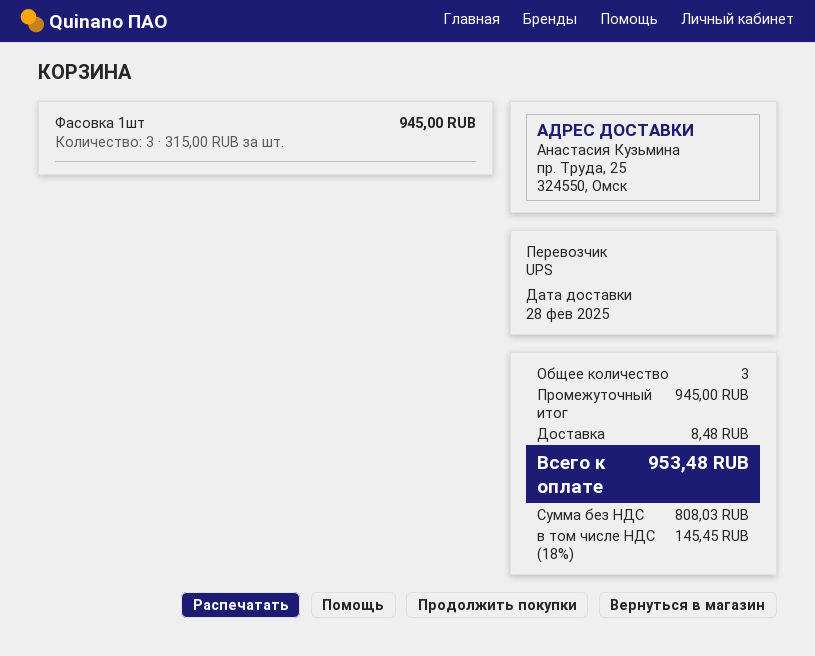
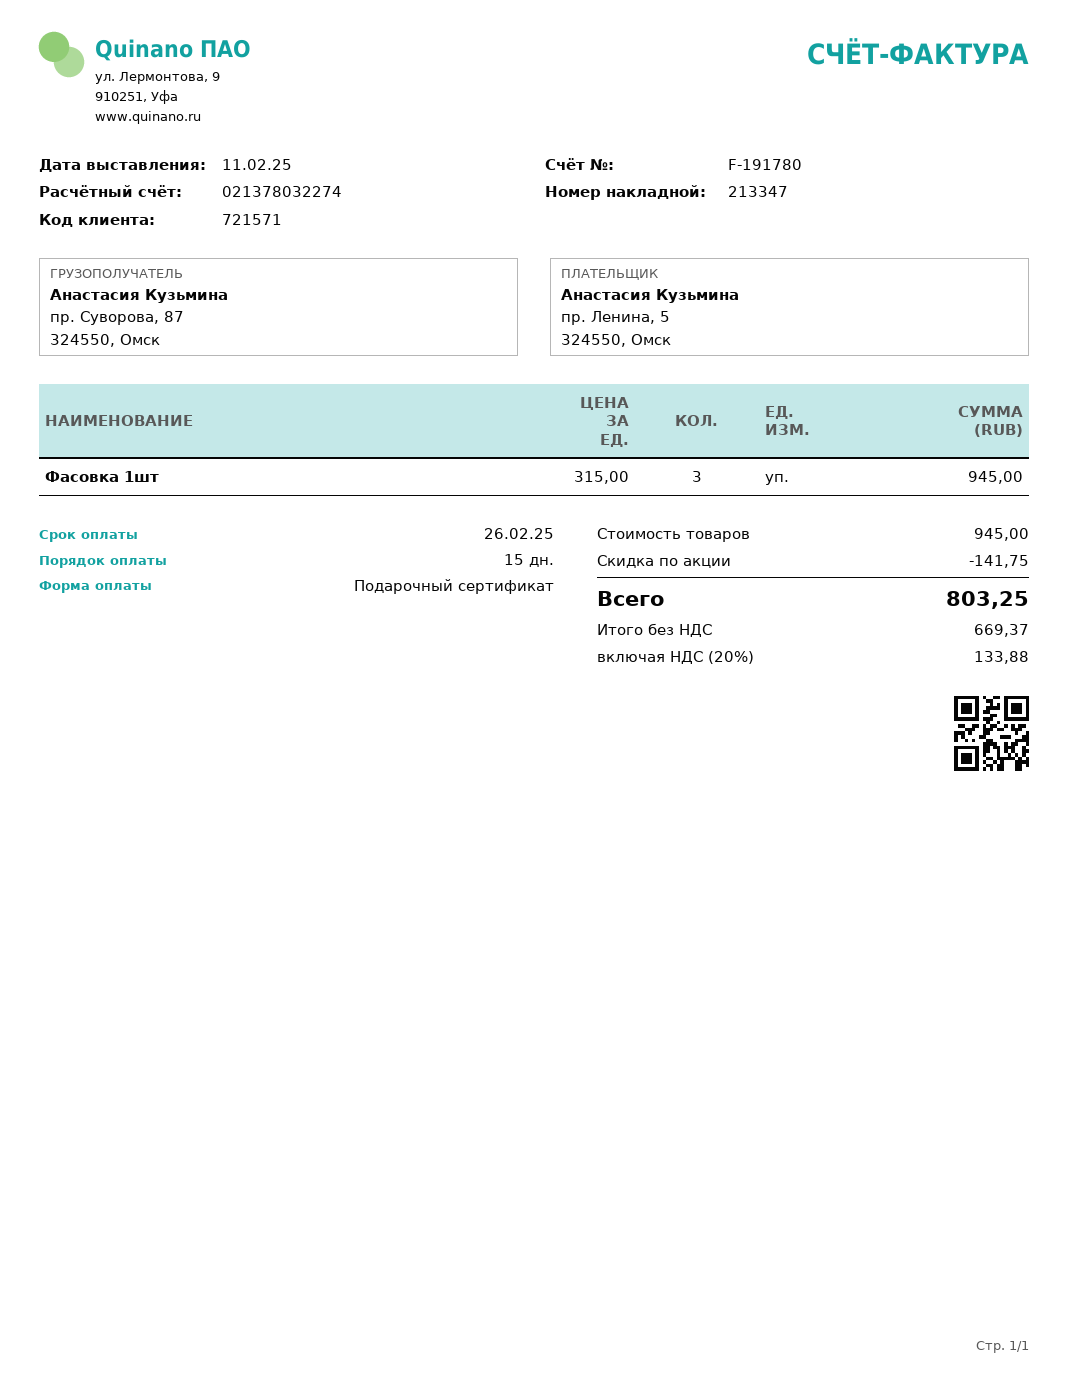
ship to: пр. Труда, 25, 324550, Омск -> пр. Суворова, 87, 324550, Омск
discount: none -> 141.75
shipping: 8.48 -> none
net: 808.03 -> 669.37
tax: 18% = 145.45 -> 20% = 133.88
total: 953.48 -> 803.25

